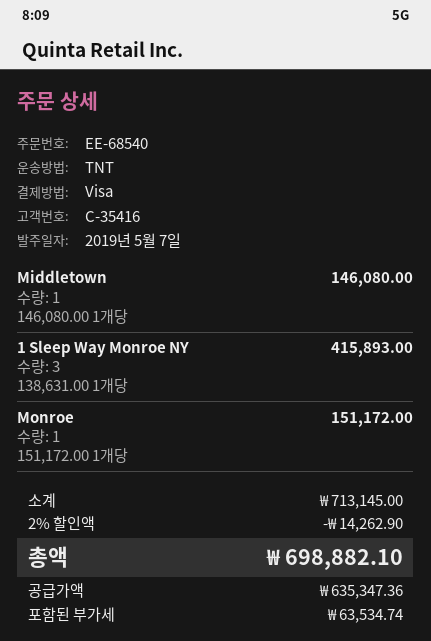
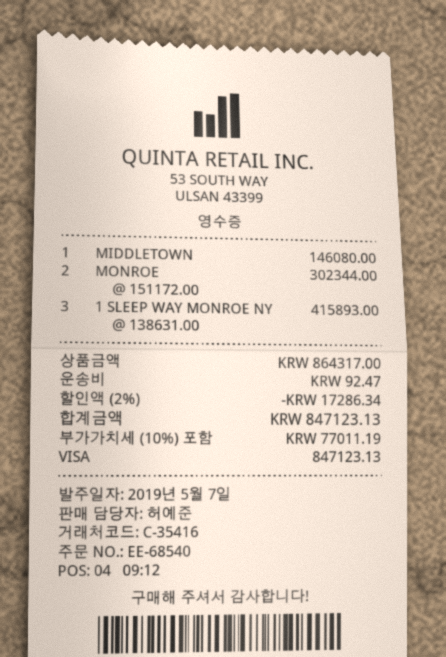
Monroe: 1 x 151172.00 = 151172.00 -> 2 x 151172.00 = 302344.00
subtotal: 713145.00 -> 864317.00
discount: 2% = 14262.90 -> 2% = 17286.34
shipping: none -> 92.47
tax: 63534.74 -> 77011.19
total: 698882.10 -> 847123.13

